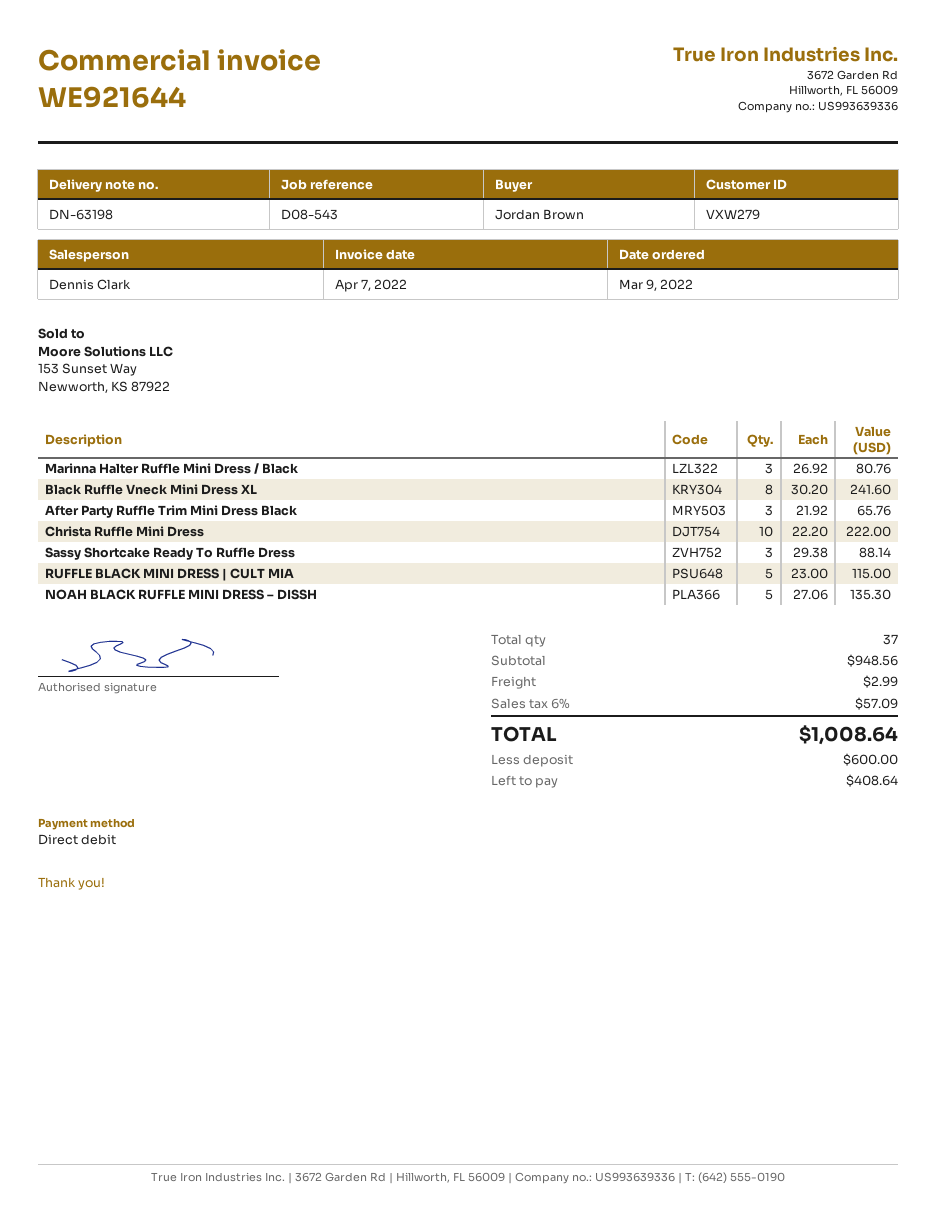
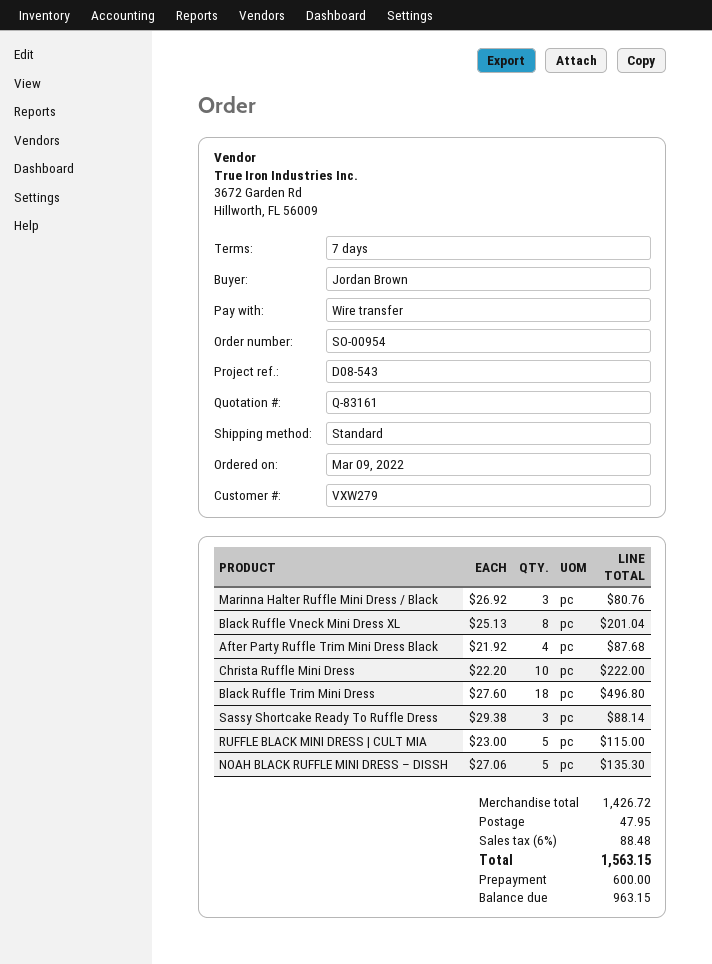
payment method: direct debit -> bank transfer
Black Ruffle Vneck Mini Dress XL: 8 x 30.20 = 241.60 -> 8 x 25.13 = 201.04
After Party Ruffle Trim Mini Dress Black: 3 x 21.92 = 65.76 -> 4 x 21.92 = 87.68
Black Ruffle Trim Mini Dress: none -> 18 x 27.60 = 496.80
subtotal: 948.56 -> 1426.72
shipping: 2.99 -> 47.95
tax: 6% = 57.09 -> 6% = 88.48
total: 1008.64 -> 1563.15
balance: 408.64 -> 963.15

